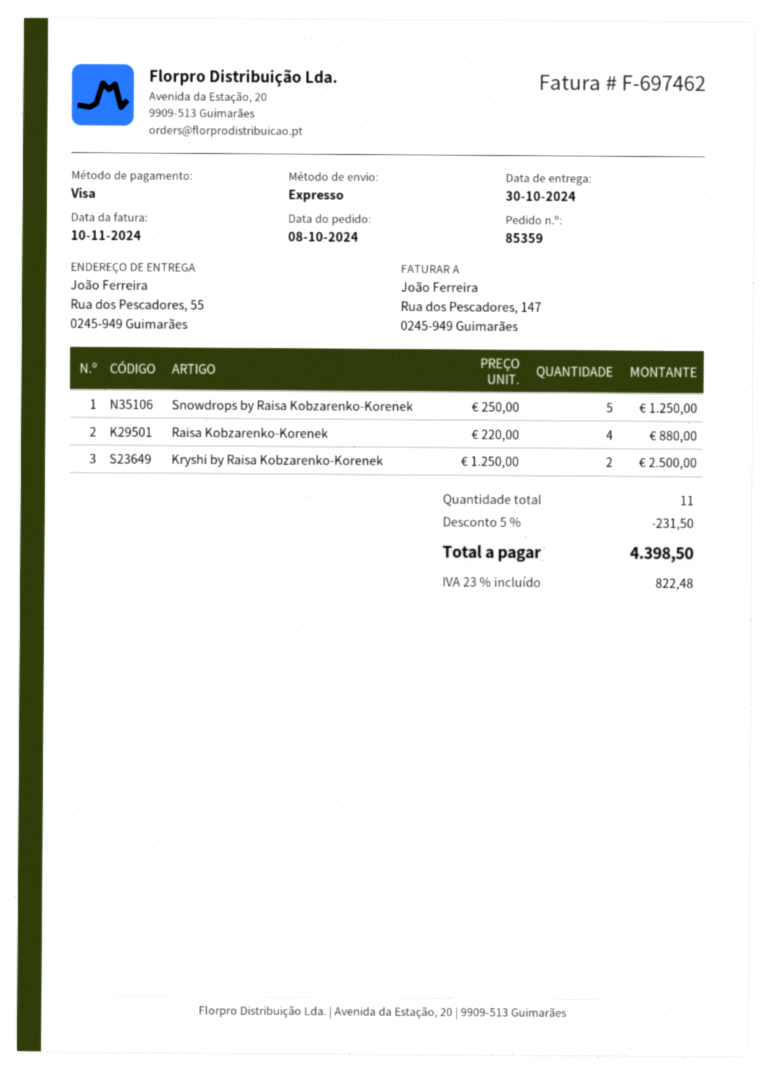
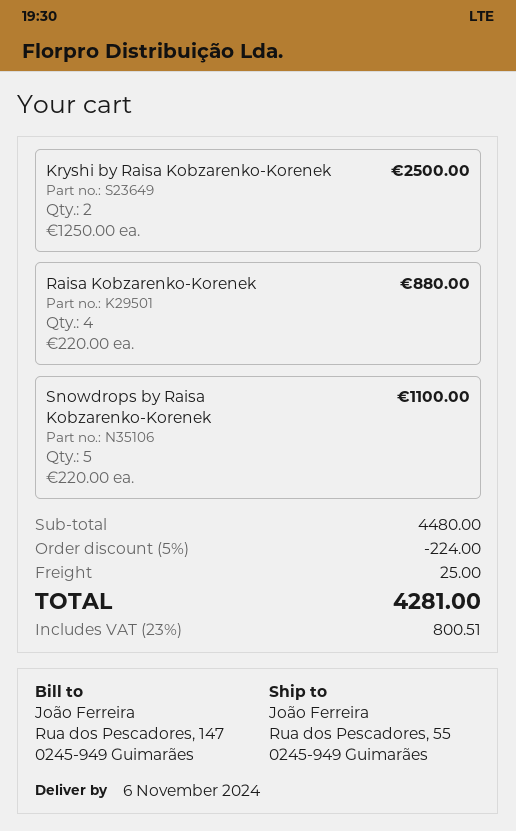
delivery date: 2024-10-30 -> 2024-11-06
Snowdrops by Raisa Kobzarenko-Korenek: 5 x 250.00 = 1250.00 -> 5 x 220.00 = 1100.00
discount: 5% = 231.50 -> 5% = 224.00
shipping: none -> 25.00
tax: 23% = 822.48 -> 23% = 800.51
total: 4398.50 -> 4281.00

